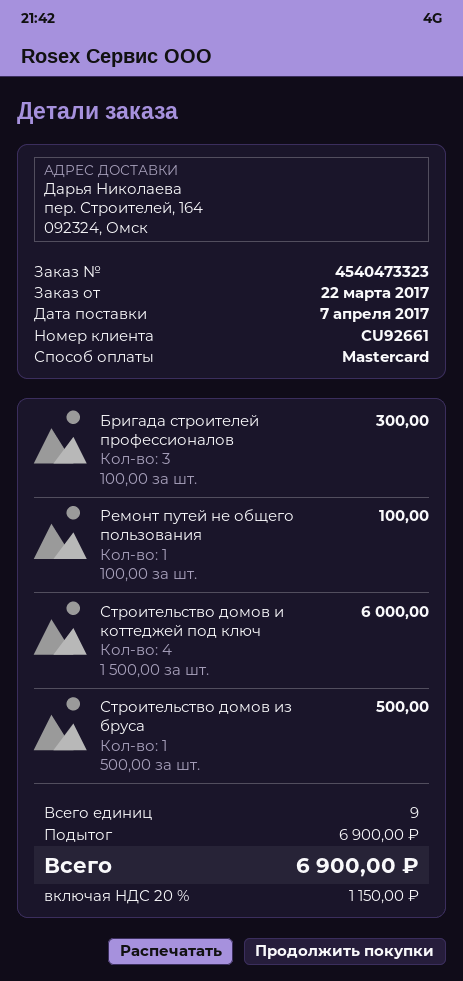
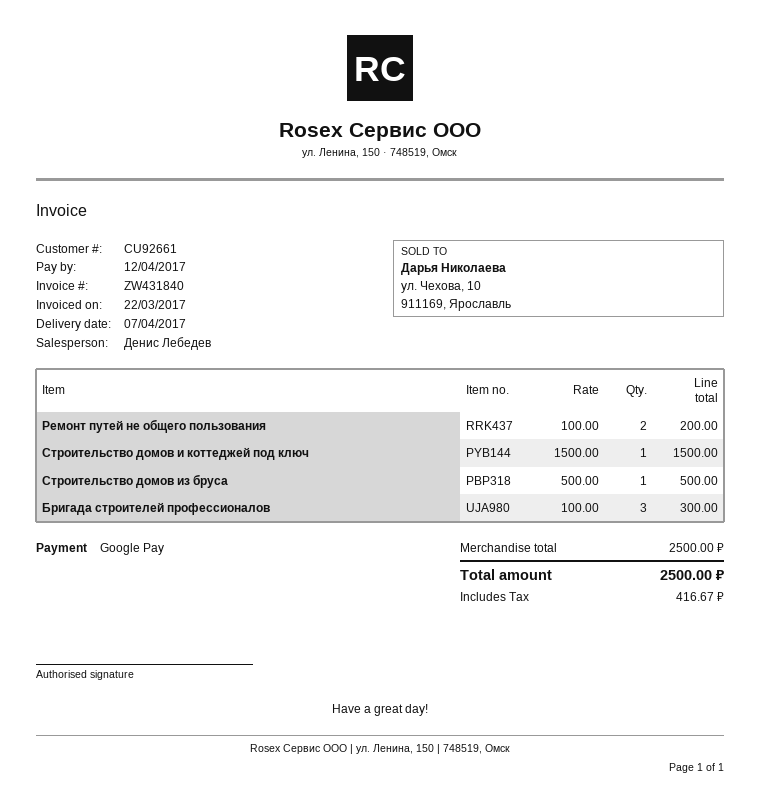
payment method: Mastercard -> Google Pay
Ремонт путей не общего пользования: 1 x 100.00 = 100.00 -> 2 x 100.00 = 200.00
Строительство домов и коттеджей под ключ: 4 x 1500.00 = 6000.00 -> 1 x 1500.00 = 1500.00
subtotal: 6900.00 -> 2500.00
tax: 1150.00 -> 416.67
total: 6900.00 -> 2500.00

